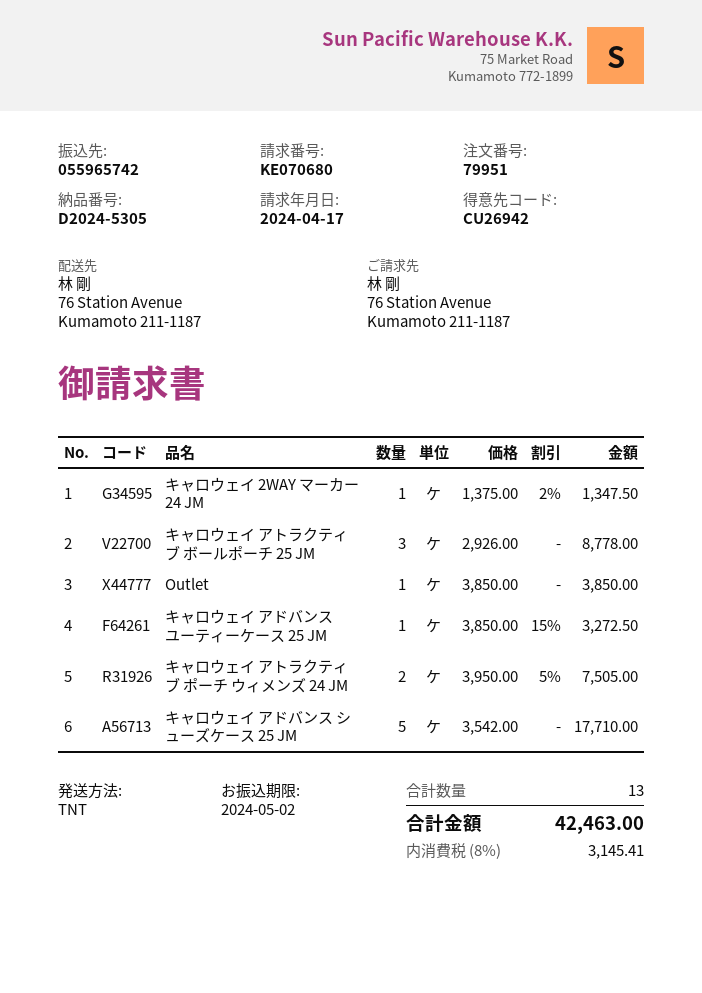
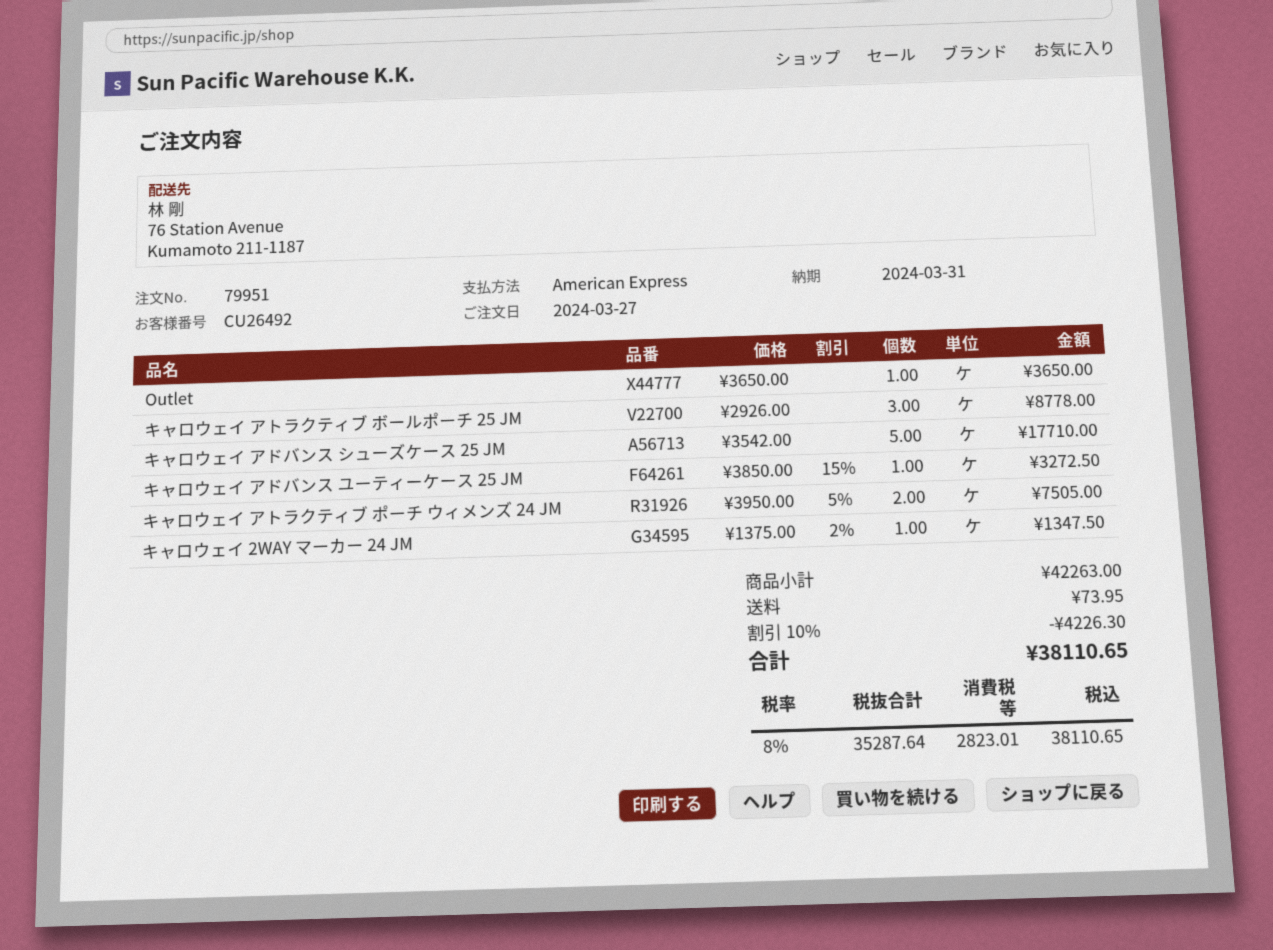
customer number: CU26942 -> CU26492
Outlet: 1 x 3850.00 = 3850.00 -> 1 x 3650.00 = 3650.00
discount: none -> 10% = 4226.30
shipping: none -> 73.95
tax: 8% = 3145.41 -> 8% = 2823.01
total: 42463.00 -> 38110.65

